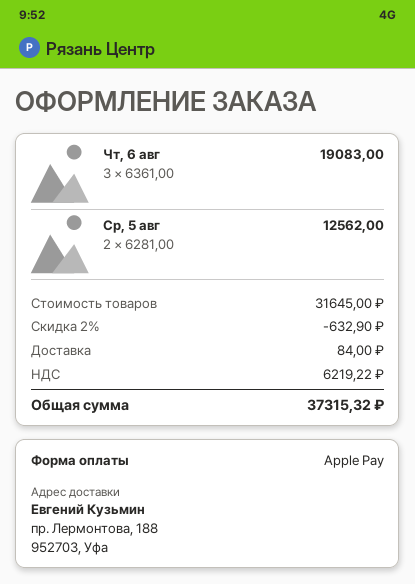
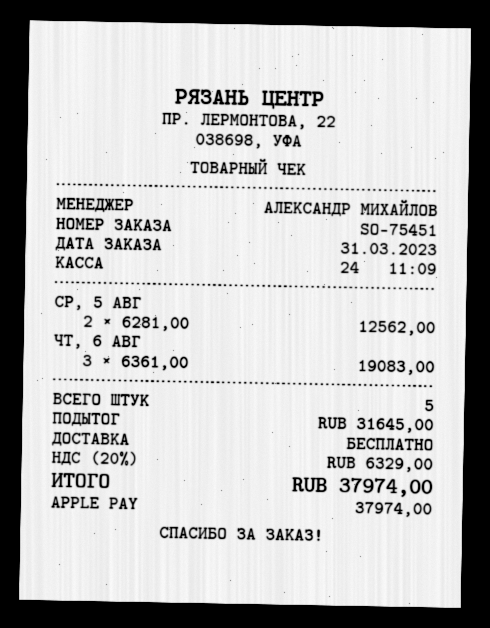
discount: 2% = 632.90 -> none
shipping: 84.00 -> 0.00
tax: 6219.22 -> 6329.00
total: 37315.32 -> 37974.00

